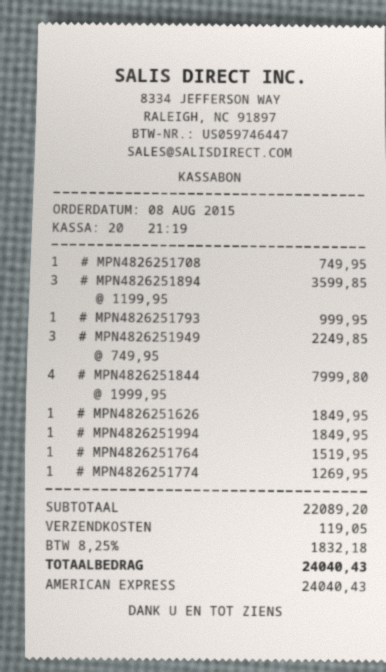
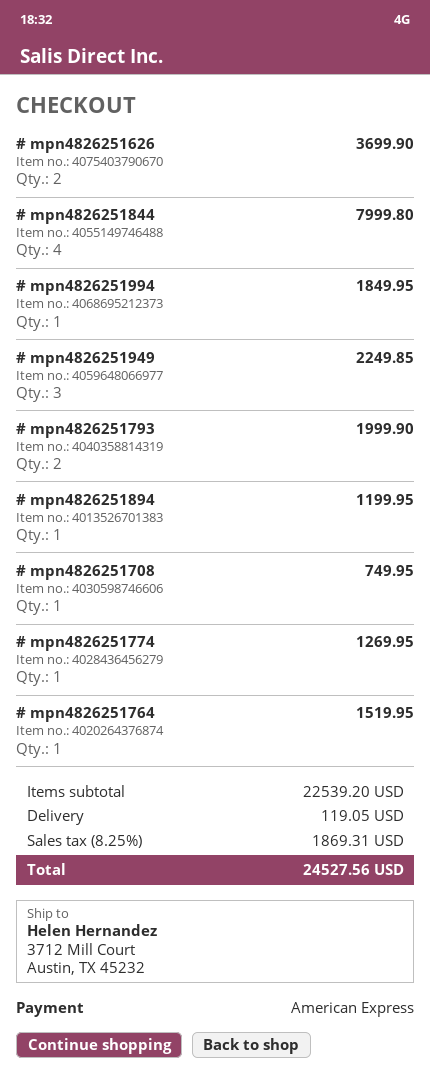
# MPN4826251894: 3 for 3599.85 -> 1 for 1199.95
# MPN4826251793: 1 for 999.95 -> 2 for 1999.90
# MPN4826251626: 1 for 1849.95 -> 2 for 3699.90
subtotal: 22089.20 -> 22539.20
tax: 8.25% = 1832.18 -> 8.25% = 1869.31
total: 24040.43 -> 24527.56

